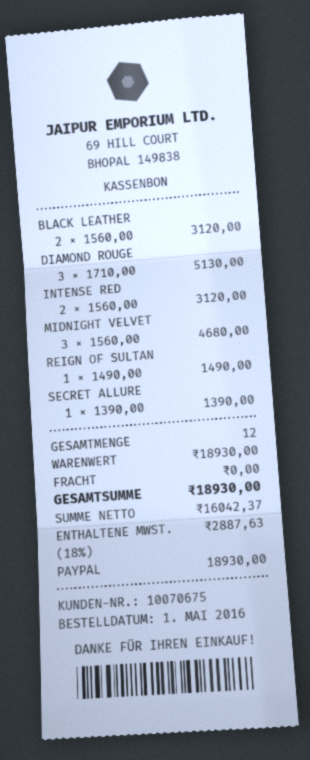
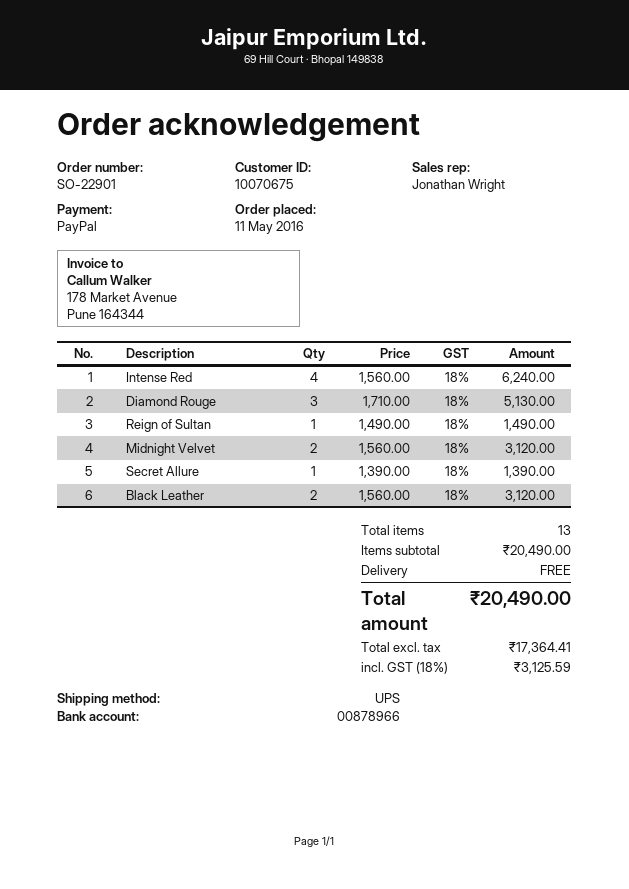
order date: 2016-05-01 -> 2016-05-11
INTENSE RED: 2 x 1560.00 = 3120.00 -> 4 x 1560.00 = 6240.00
MIDNIGHT VELVET: 3 x 1560.00 = 4680.00 -> 2 x 1560.00 = 3120.00
total quantity: 12 -> 13
subtotal: 18930.00 -> 20490.00
net: 16042.37 -> 17364.41
tax: 18% = 2887.63 -> 18% = 3125.59
total: 18930.00 -> 20490.00

